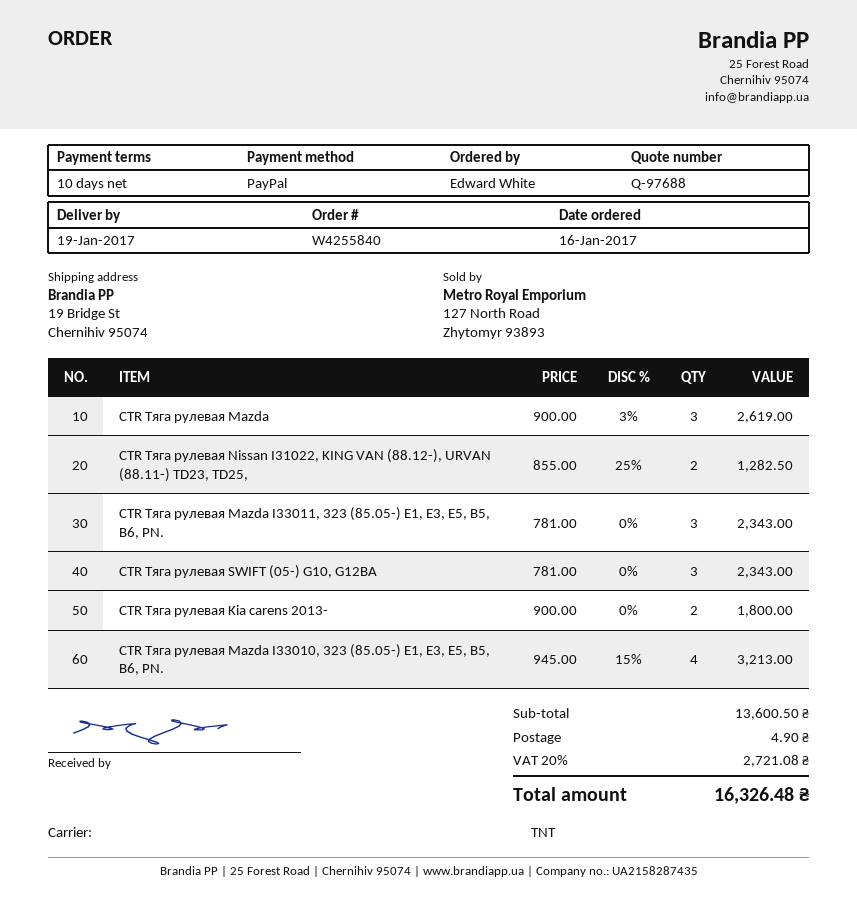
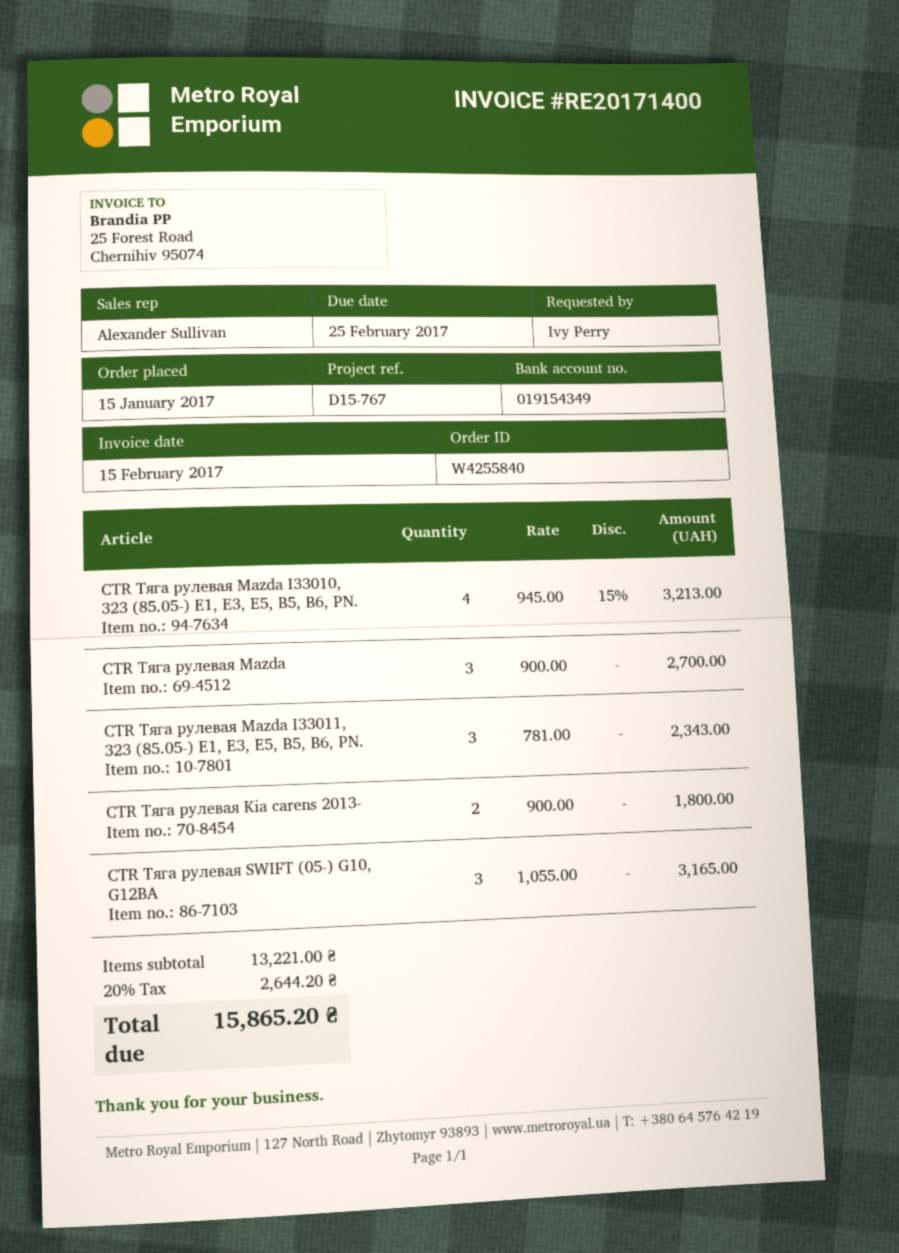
order date: 2017-01-16 -> 2017-01-15
ordered by: Edward White -> Ivy Perry
CTR Тяга рулевая Mazda: 3 x 900.00 - 3% = 2619.00 -> 3 x 900.00 = 2700.00
CTR Тяга рулевая Nissan I31022, KING VAN (88.12-), URVAN (88.11-) TD23, TD25,: 2 x 855.00 - 25% = 1282.50 -> none
CTR Тяга рулевая SWIFT (05-) G10, G12BA: 3 x 781.00 = 2343.00 -> 3 x 1055.00 = 3165.00
subtotal: 13600.50 -> 13221.00
shipping: 4.90 -> none
tax: 20% = 2721.08 -> 20% = 2644.20
total: 16326.48 -> 15865.20

